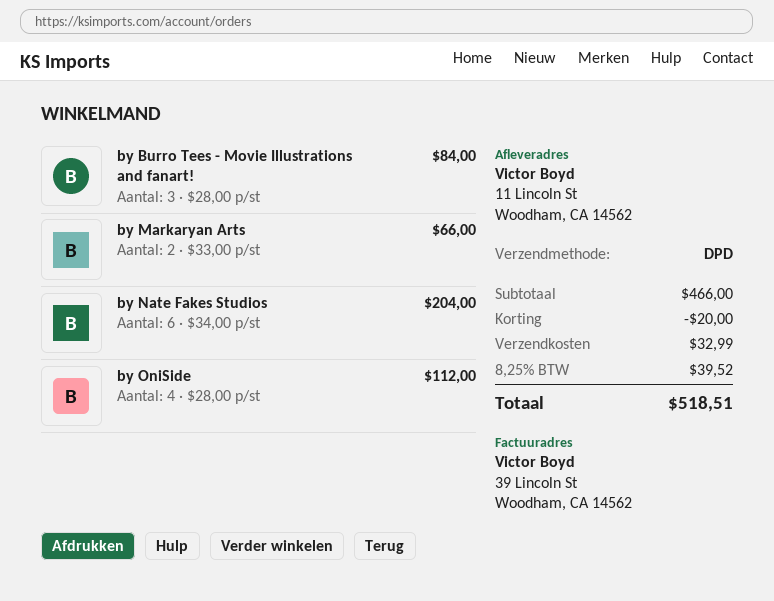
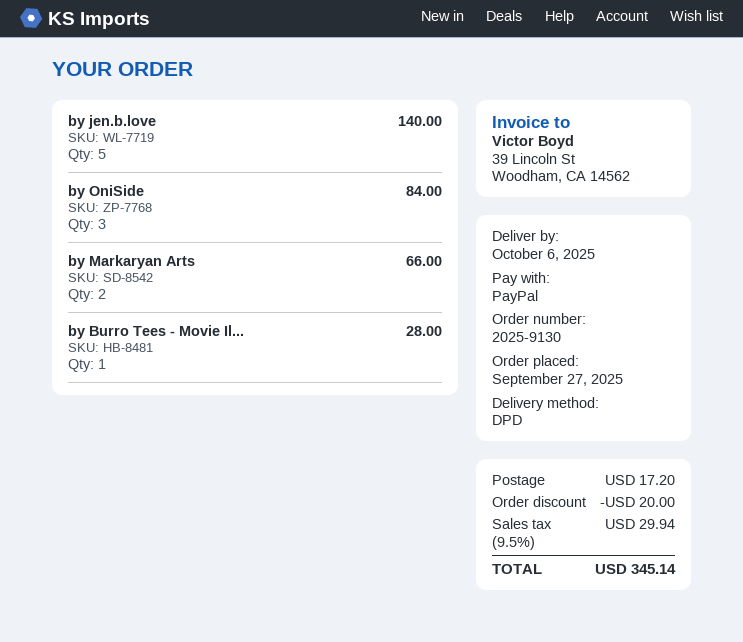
by Burro Tees - Movie Illustrations and fanart!: 3 for 84.00 -> 1 for 28.00
by Nate Fakes Studios: 6 for 204.00 -> none
by OniSide: 4 for 112.00 -> 3 for 84.00
by jen.b.love: none -> 5 for 140.00
shipping: 32.99 -> 17.20
tax: 8.25% = 39.52 -> 9.5% = 29.94
total: 518.51 -> 345.14

